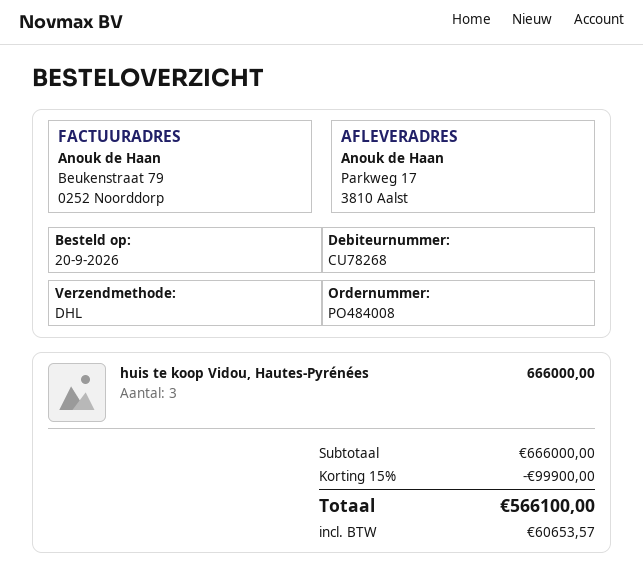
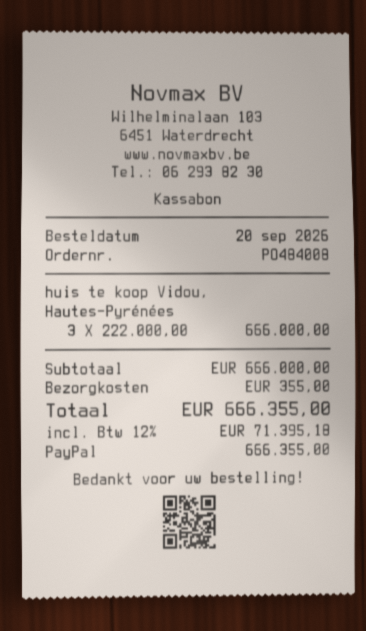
discount: 15% = 99900.00 -> none
shipping: none -> 355.00
tax: 60653.57 -> 71395.18
total: 566100.00 -> 666355.00

